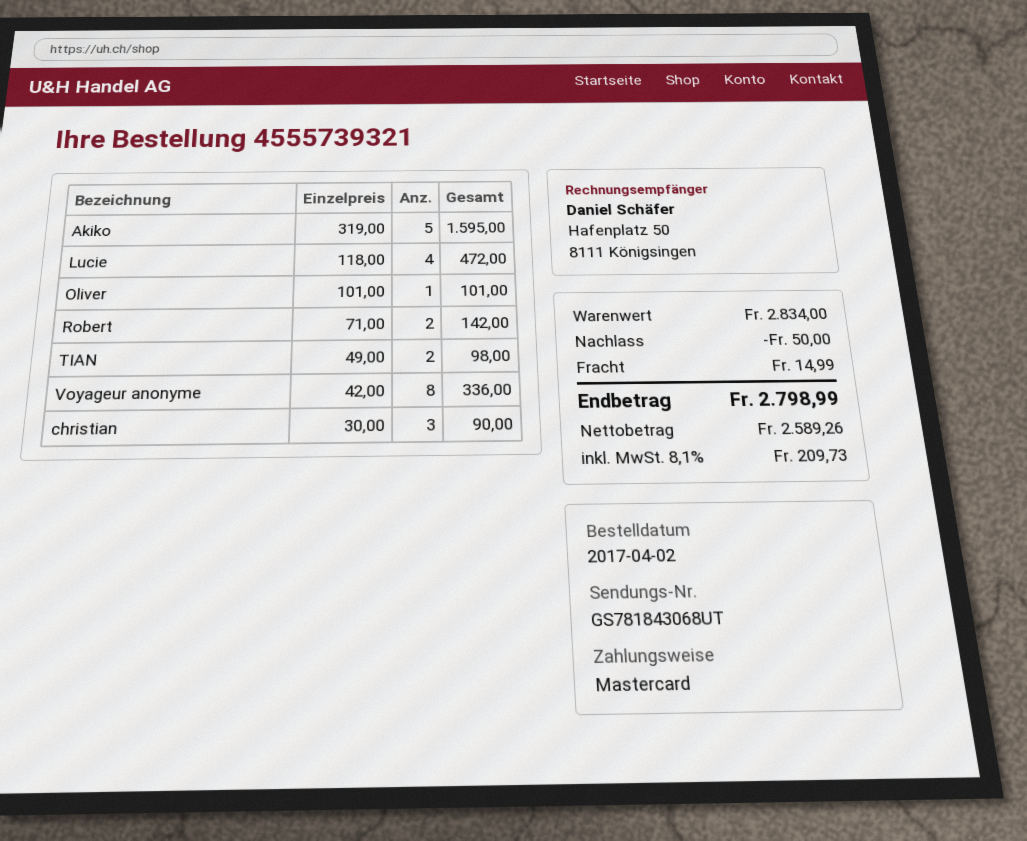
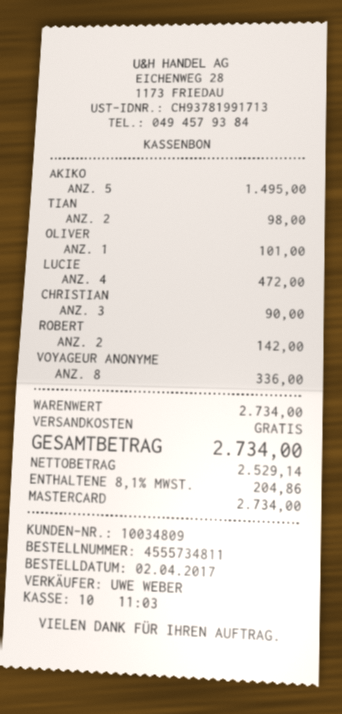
order number: 4555739321 -> 4555734811
Akiko: 5 for 1595.00 -> 5 for 1495.00
subtotal: 2834.00 -> 2734.00
discount: 50.00 -> none
shipping: 14.99 -> 0.00
net: 2589.26 -> 2529.14
tax: 8.1% = 209.73 -> 8.1% = 204.86
total: 2798.99 -> 2734.00

